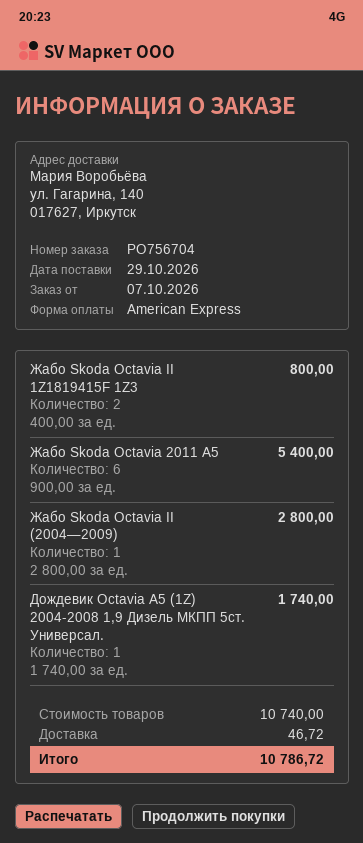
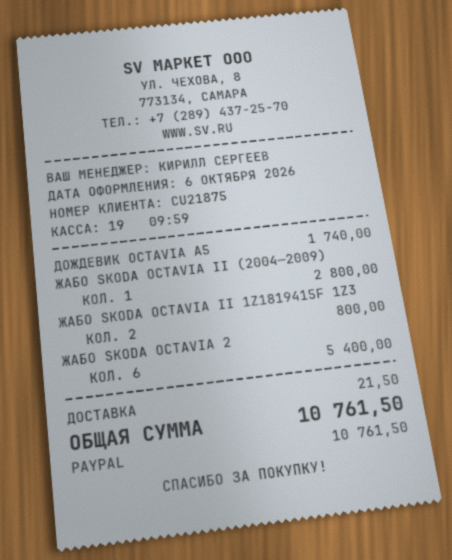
order date: 2026-10-07 -> 2026-10-06
payment method: American Express -> PayPal
shipping: 46.72 -> 21.50
total: 10786.72 -> 10761.50

